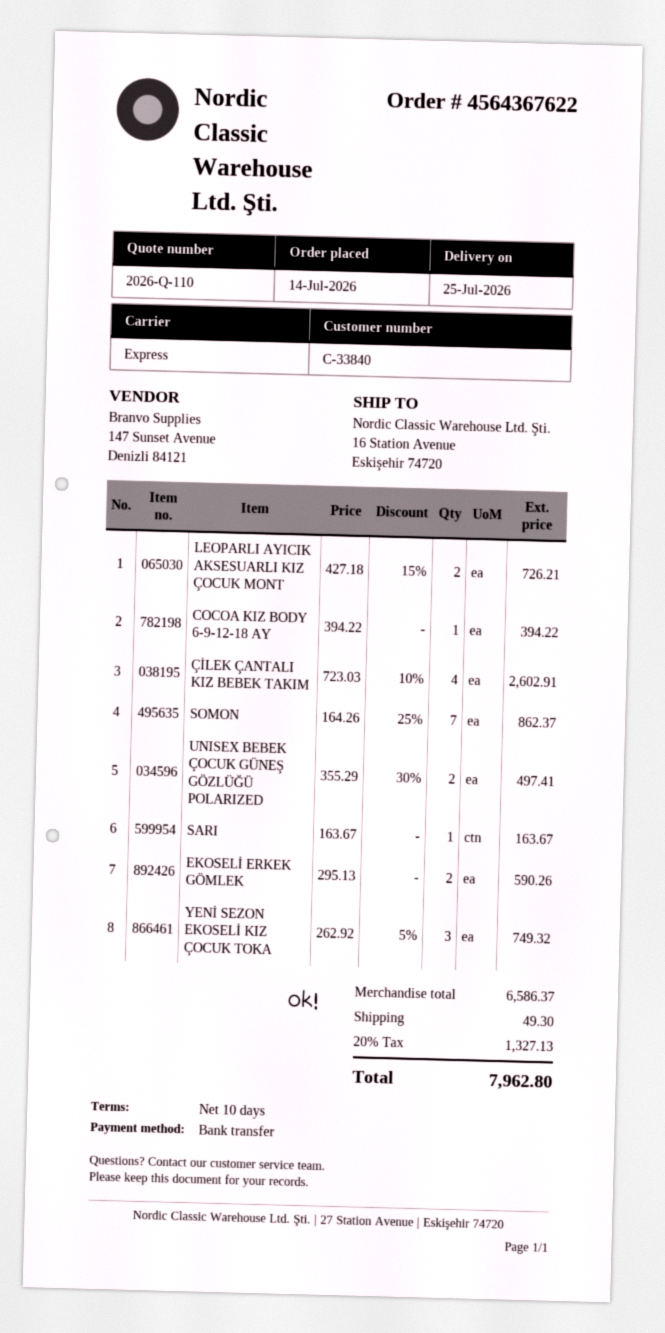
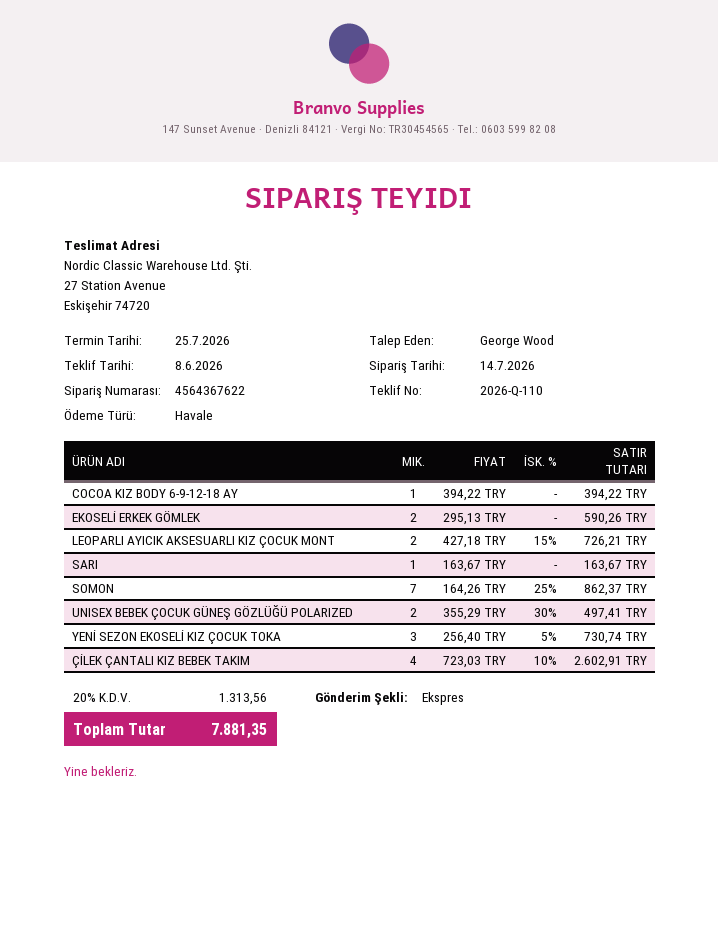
ship to: 16 Station Avenue, Eskişehir 74720 -> 27 Station Avenue, Eskişehir 74720
YENİ SEZON EKOSELİ KIZ ÇOCUK TOKA: 3 x 262.92 - 5% = 749.32 -> 3 x 256.40 - 5% = 730.74
shipping: 49.30 -> none
tax: 20% = 1327.13 -> 20% = 1313.56
total: 7962.80 -> 7881.35

